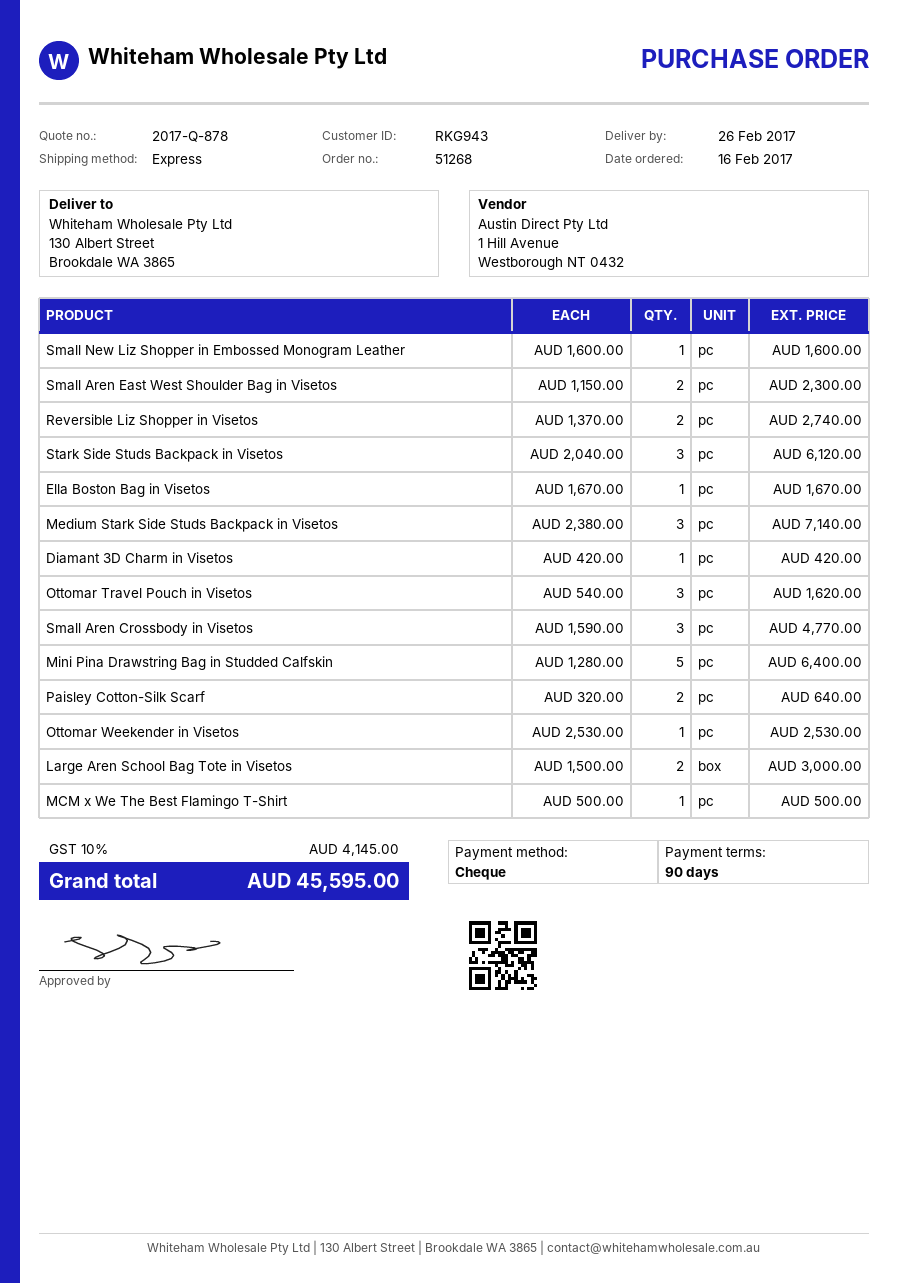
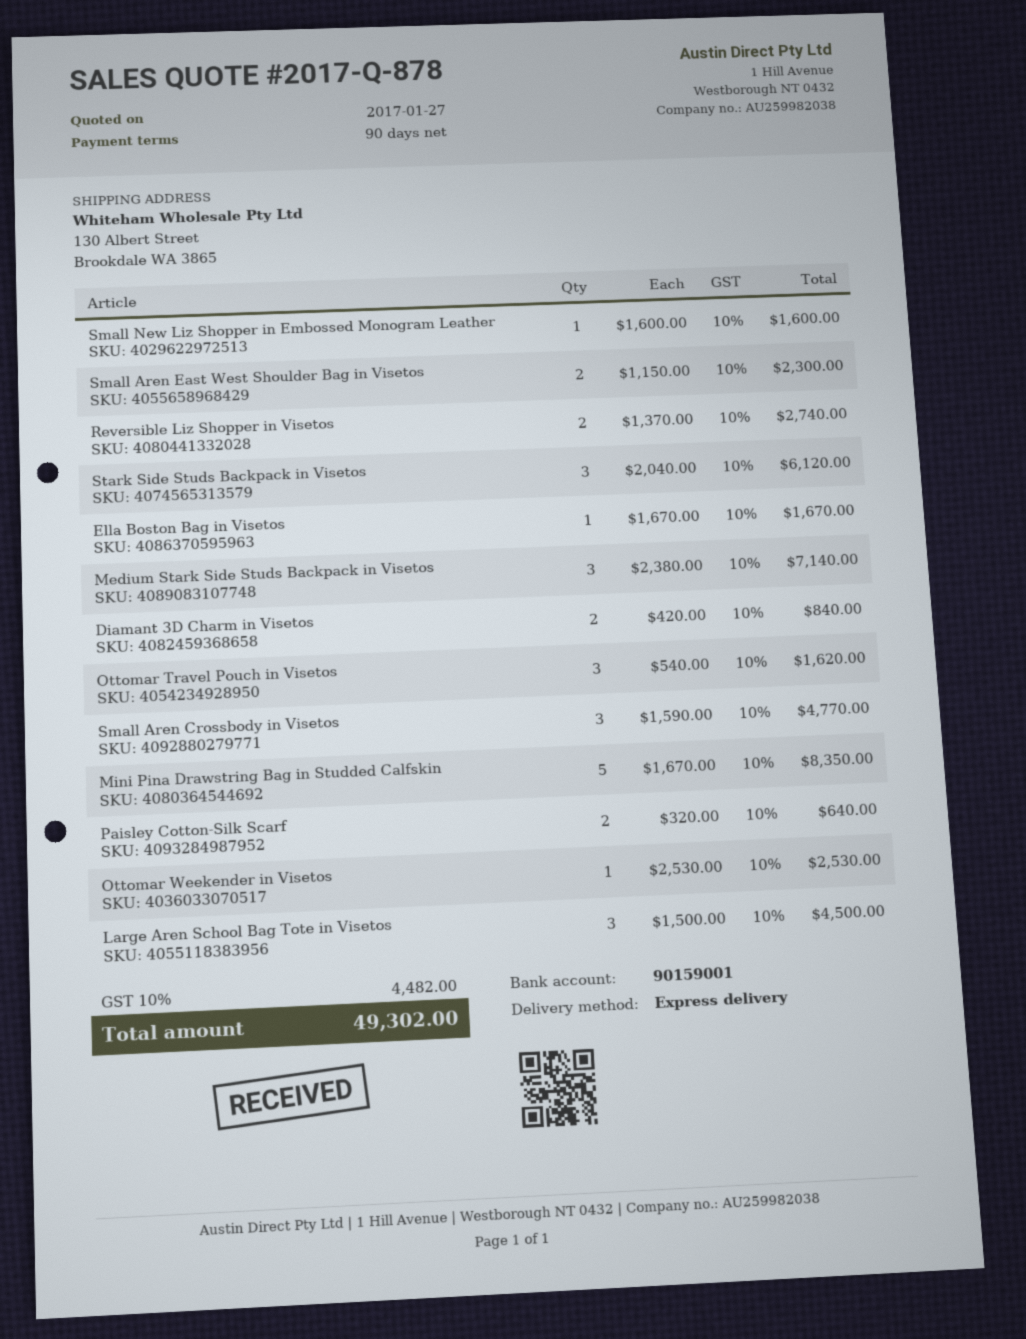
Diamant 3D Charm in Visetos: 1 x 420.00 = 420.00 -> 2 x 420.00 = 840.00
Mini Pina Drawstring Bag in Studded Calfskin: 5 x 1280.00 = 6400.00 -> 5 x 1670.00 = 8350.00
Large Aren School Bag Tote in Visetos: 2 x 1500.00 = 3000.00 -> 3 x 1500.00 = 4500.00
MCM x We The Best Flamingo T-Shirt: 1 x 500.00 = 500.00 -> none
tax: 10% = 4145.00 -> 10% = 4482.00
total: 45595.00 -> 49302.00

